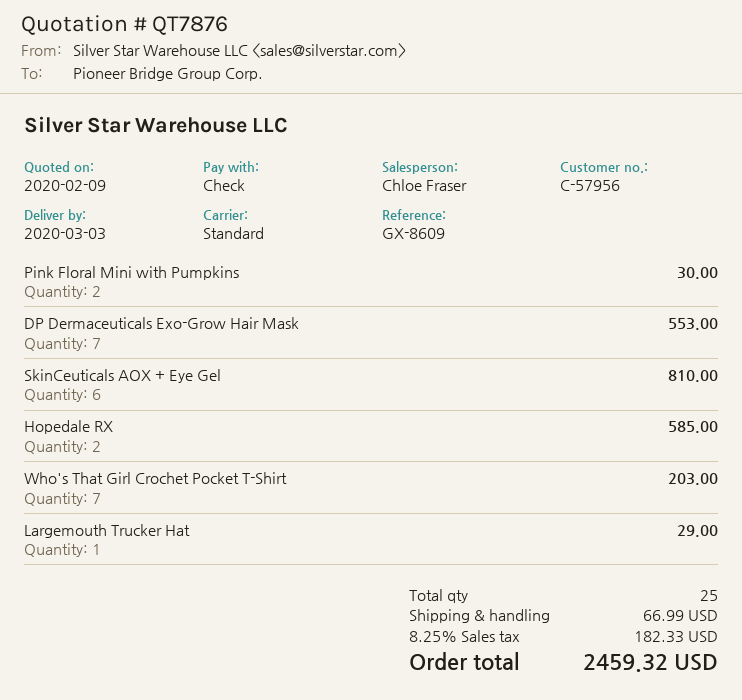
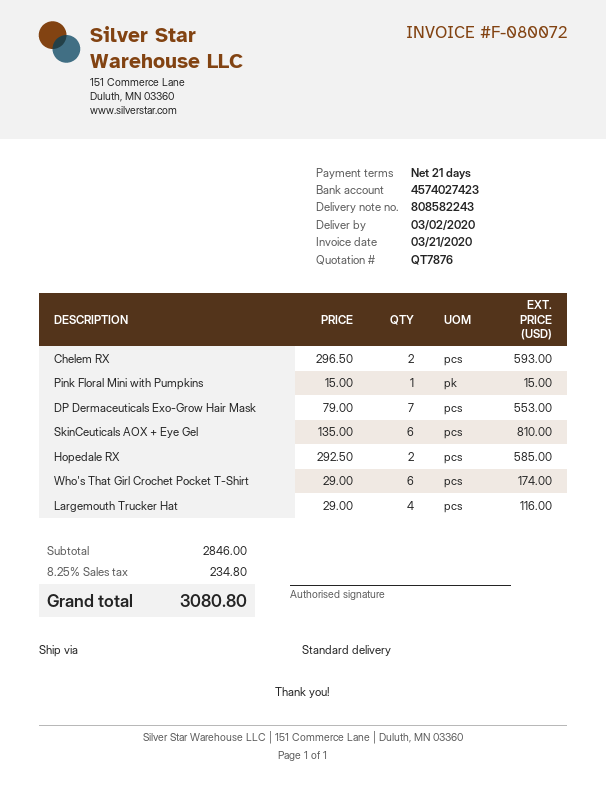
delivery date: 2020-03-03 -> 2020-03-02
Pink Floral Mini with Pumpkins: 2 for 30.00 -> 1 for 15.00
Who's That Girl Crochet Pocket T-Shirt: 7 for 203.00 -> 6 for 174.00
Largemouth Trucker Hat: 1 for 29.00 -> 4 for 116.00
Chelem RX: none -> 2 for 593.00
shipping: 66.99 -> none
tax: 8.25% = 182.33 -> 8.25% = 234.80
total: 2459.32 -> 3080.80

